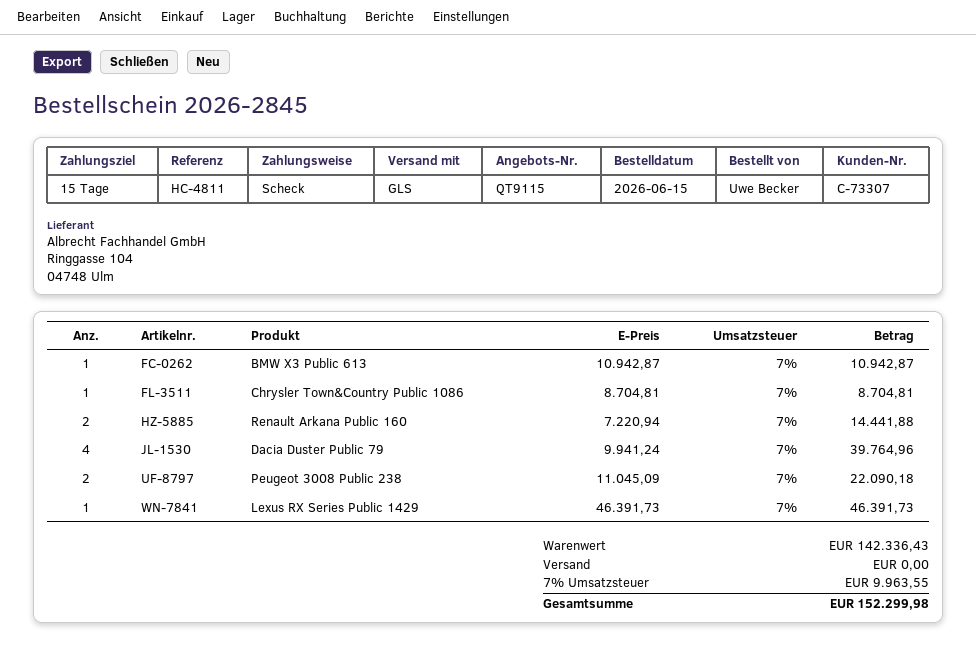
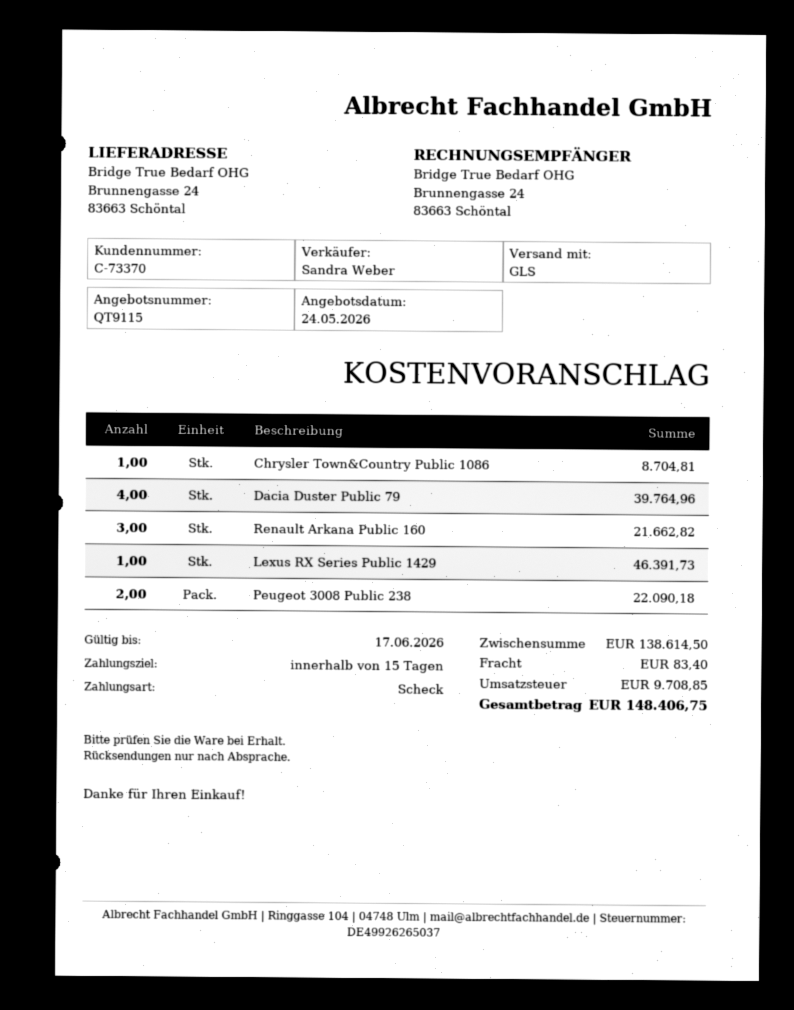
customer number: C-73307 -> C-73370
BMW X3 Public 613: 1 for 10942.87 -> none
Renault Arkana Public 160: 2 for 14441.88 -> 3 for 21662.82
subtotal: 142336.43 -> 138614.50
shipping: 0.00 -> 83.40
tax: 9963.55 -> 9708.85
total: 152299.98 -> 148406.75

